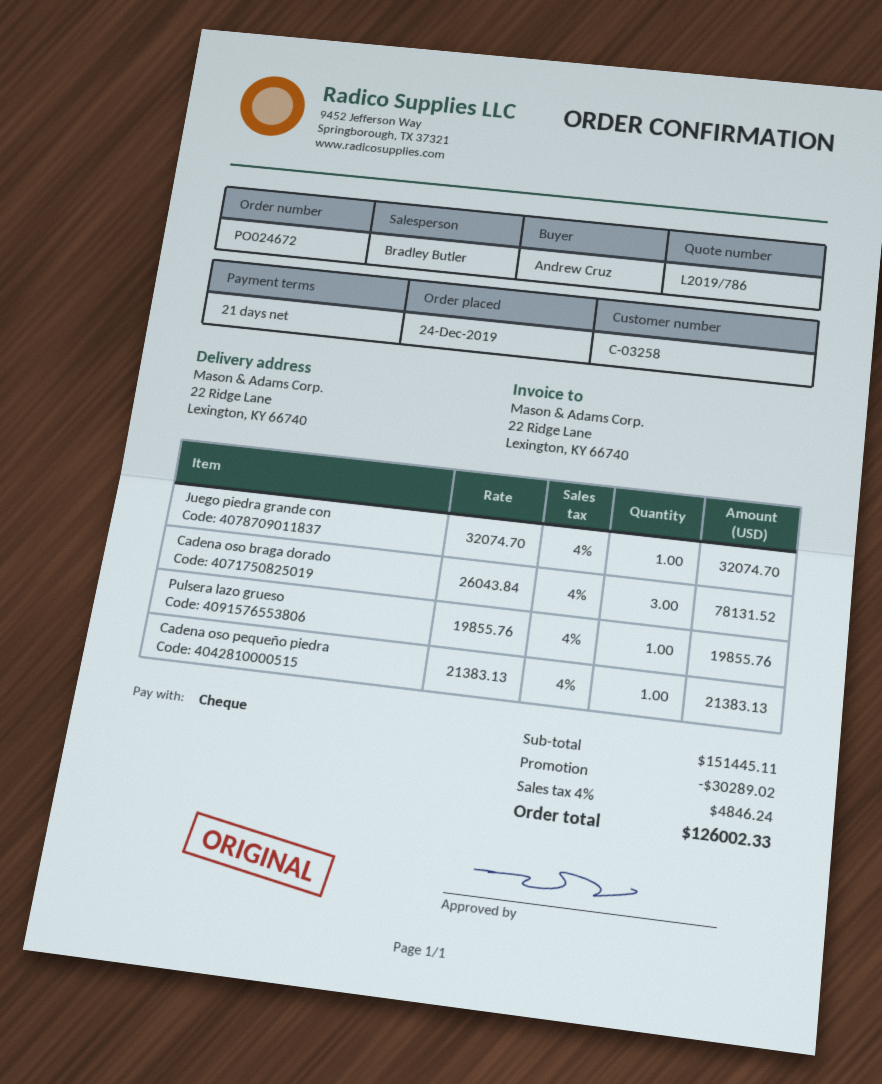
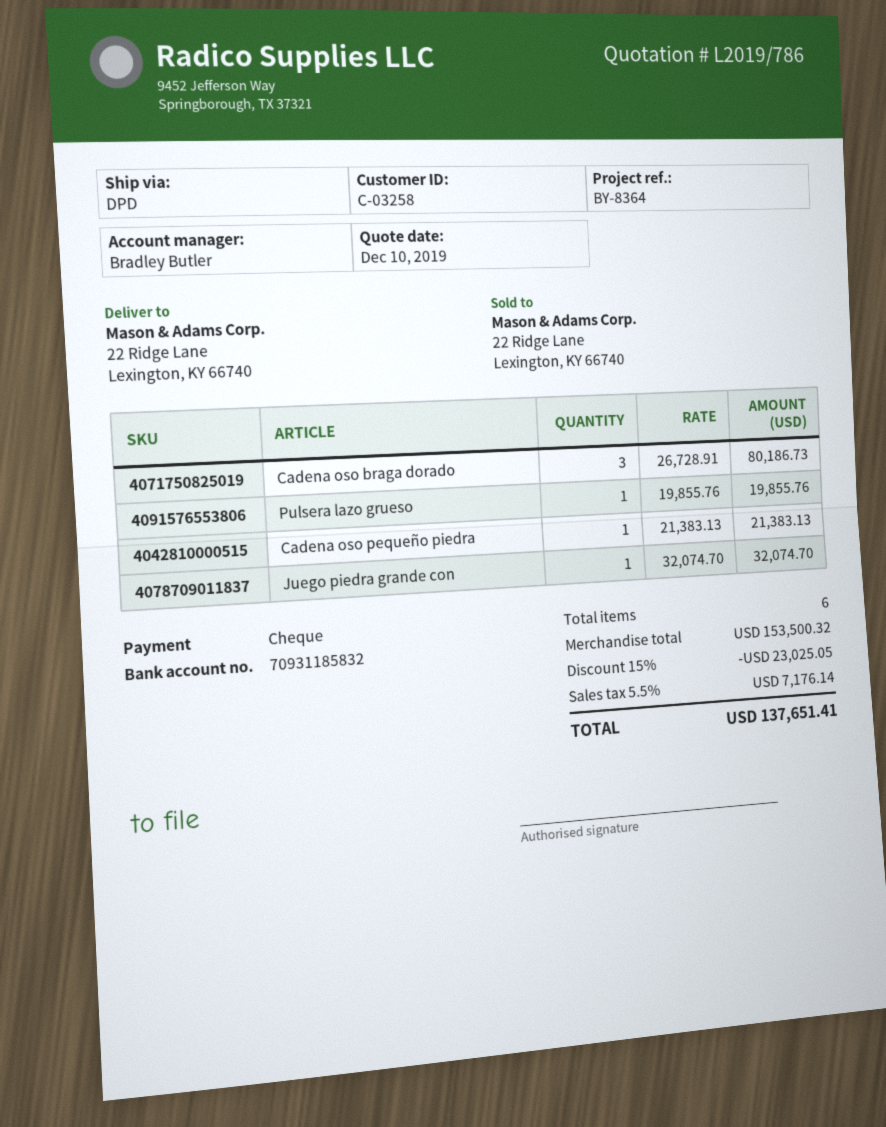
Cadena oso braga dorado: 3 x 26043.84 = 78131.52 -> 3 x 26728.91 = 80186.73
subtotal: 151445.11 -> 153500.32
discount: 30289.02 -> 23025.05
tax: 4% = 4846.24 -> 5.5% = 7176.14
total: 126002.33 -> 137651.41

